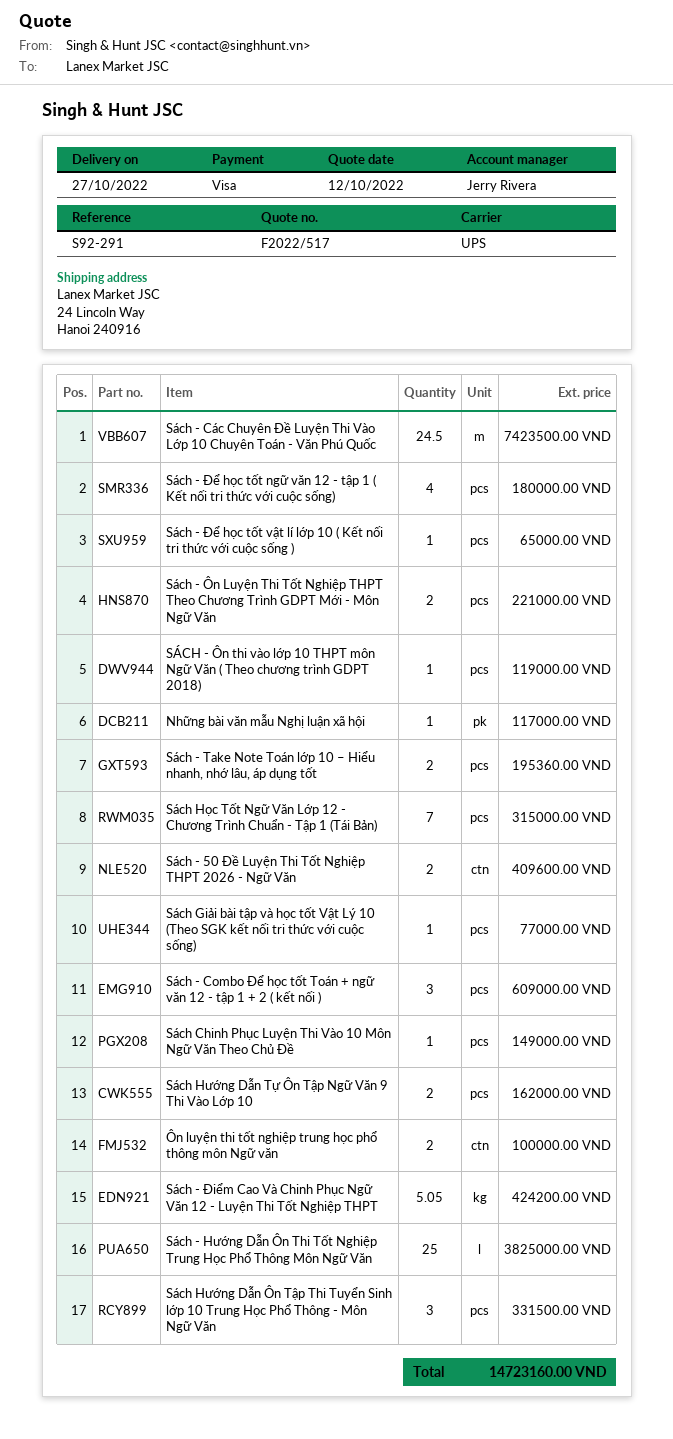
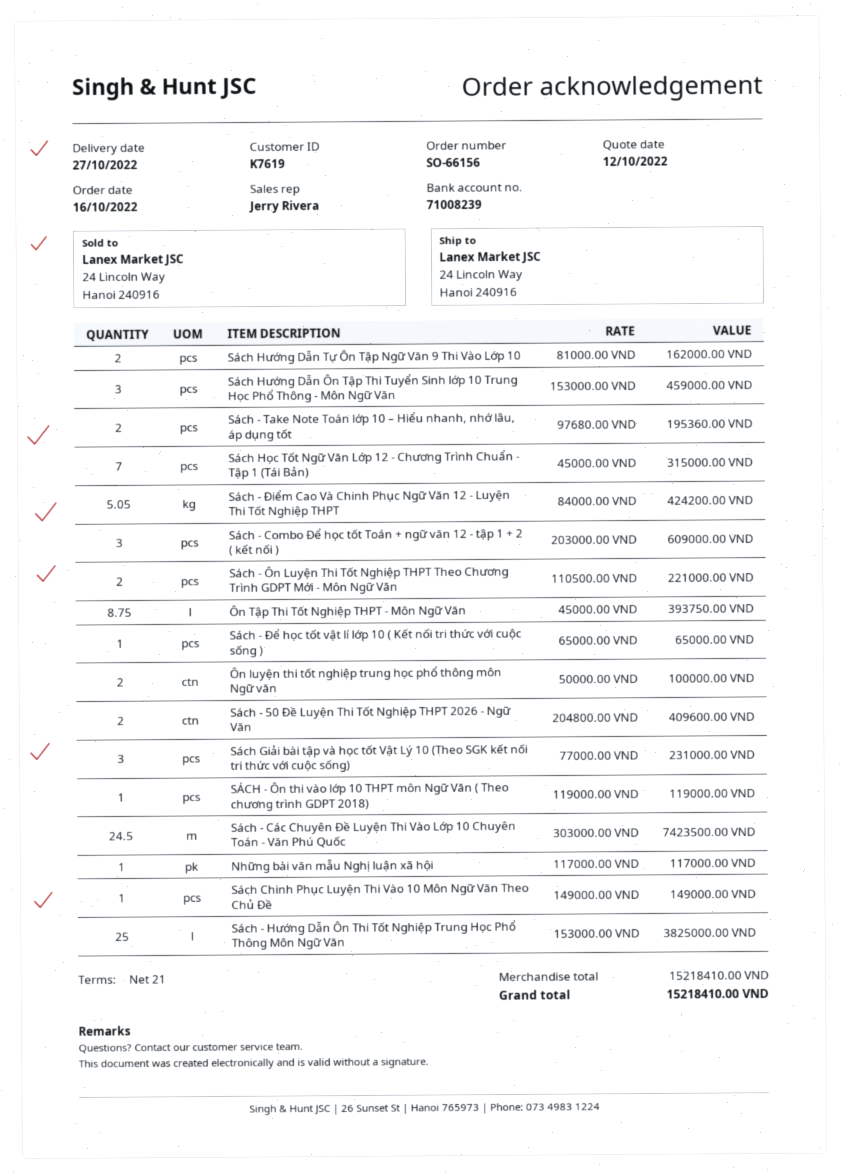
Sách - Để học tốt ngữ văn 12 - tập 1 ( Kết nối tri thức với cuộc sống): 4 for 180000.00 -> none
Sách Giải bài tập và học tốt Vật Lý 10 (Theo SGK kết nối tri thức với cuộc sống): 1 for 77000.00 -> 3 for 231000.00
Sách Hướng Dẫn Ôn Tập Thi Tuyển Sinh lớp 10 Trung Học Phổ Thông - Môn Ngữ Văn: 3 for 331500.00 -> 3 for 459000.00
Ôn Tập Thi Tốt Nghiệp THPT - Môn Ngữ Văn: none -> 8.75 for 393750.00
total: 14723160.00 -> 15218410.00

